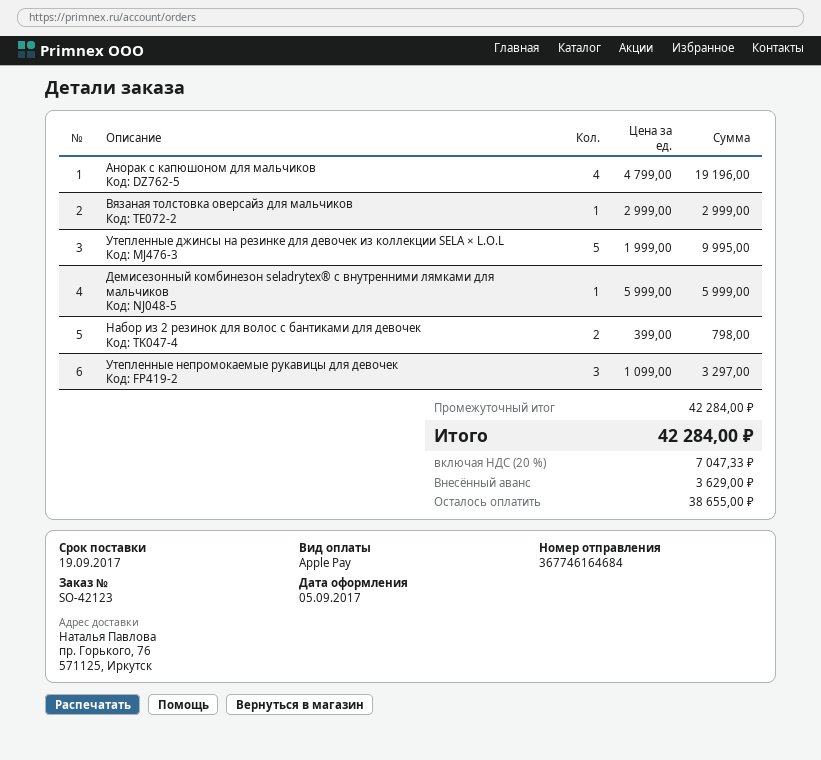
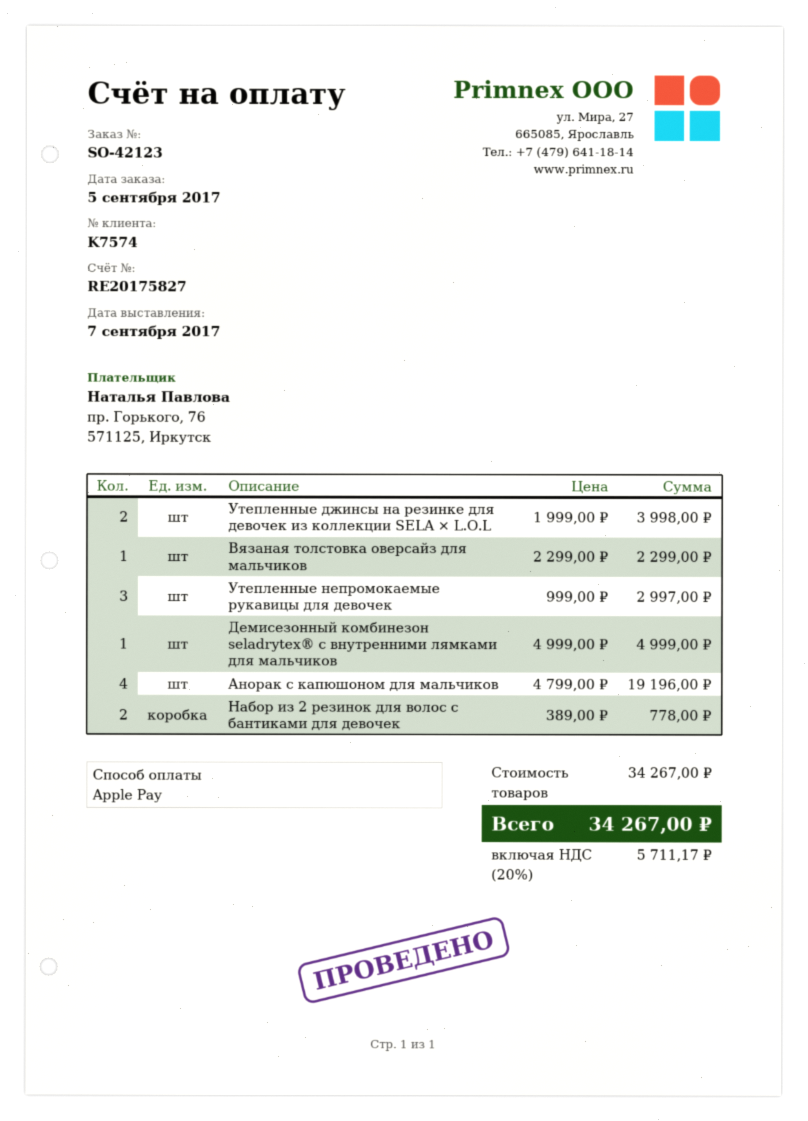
Вязаная толстовка оверсайз для мальчиков: 1 x 2999.00 = 2999.00 -> 1 x 2299.00 = 2299.00
Утепленные джинсы на резинке для девочек из коллекции SELA × L.O.L: 5 x 1999.00 = 9995.00 -> 2 x 1999.00 = 3998.00
Демисезонный комбинезон seladrytex® с внутренними лямками для мальчиков: 1 x 5999.00 = 5999.00 -> 1 x 4999.00 = 4999.00
Набор из 2 резинок для волос с бантиками для девочек: 2 x 399.00 = 798.00 -> 2 x 389.00 = 778.00
Утепленные непромокаемые рукавицы для девочек: 3 x 1099.00 = 3297.00 -> 3 x 999.00 = 2997.00
subtotal: 42284.00 -> 34267.00
tax: 20% = 7047.33 -> 20% = 5711.17
total: 42284.00 -> 34267.00

